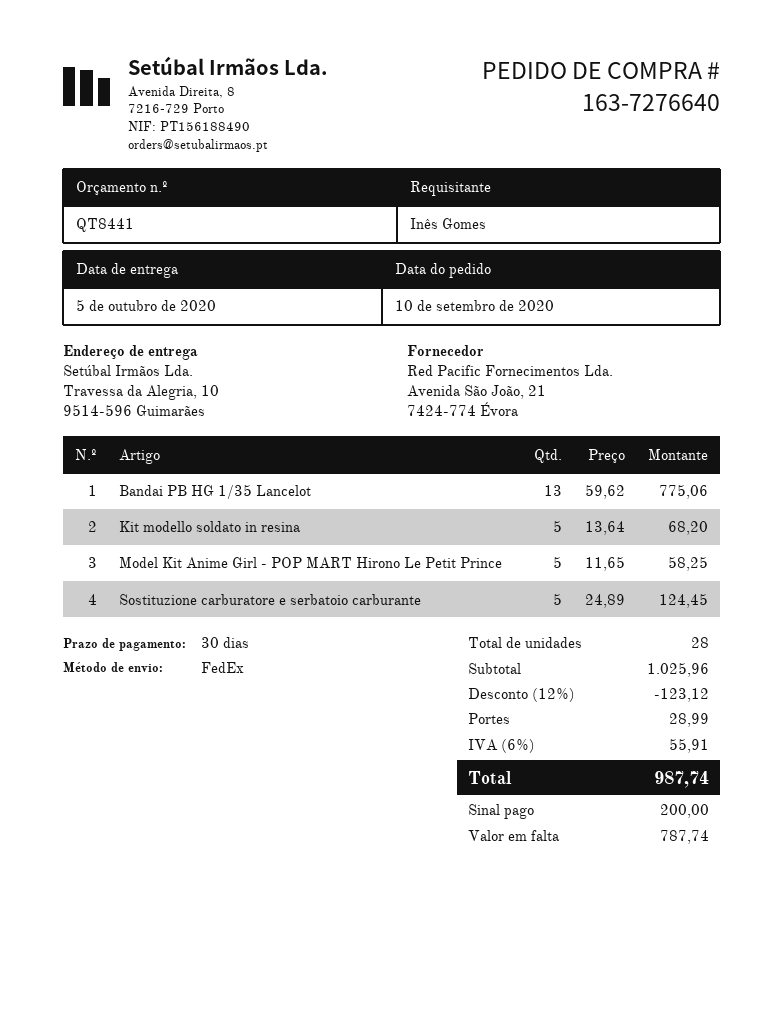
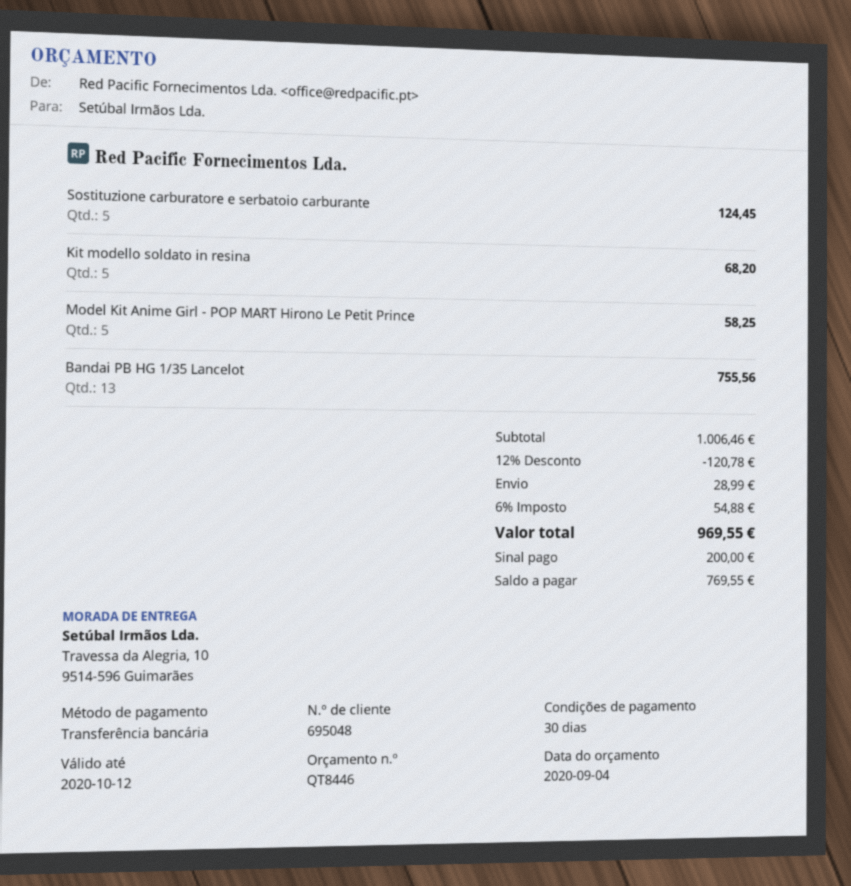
quote number: QT8441 -> QT8446
Bandai PB HG 1/35 Lancelot: 13 for 775.06 -> 13 for 755.56
subtotal: 1025.96 -> 1006.46
discount: 12% = 123.12 -> 12% = 120.78
tax: 6% = 55.91 -> 6% = 54.88
total: 987.74 -> 969.55
balance: 787.74 -> 769.55

